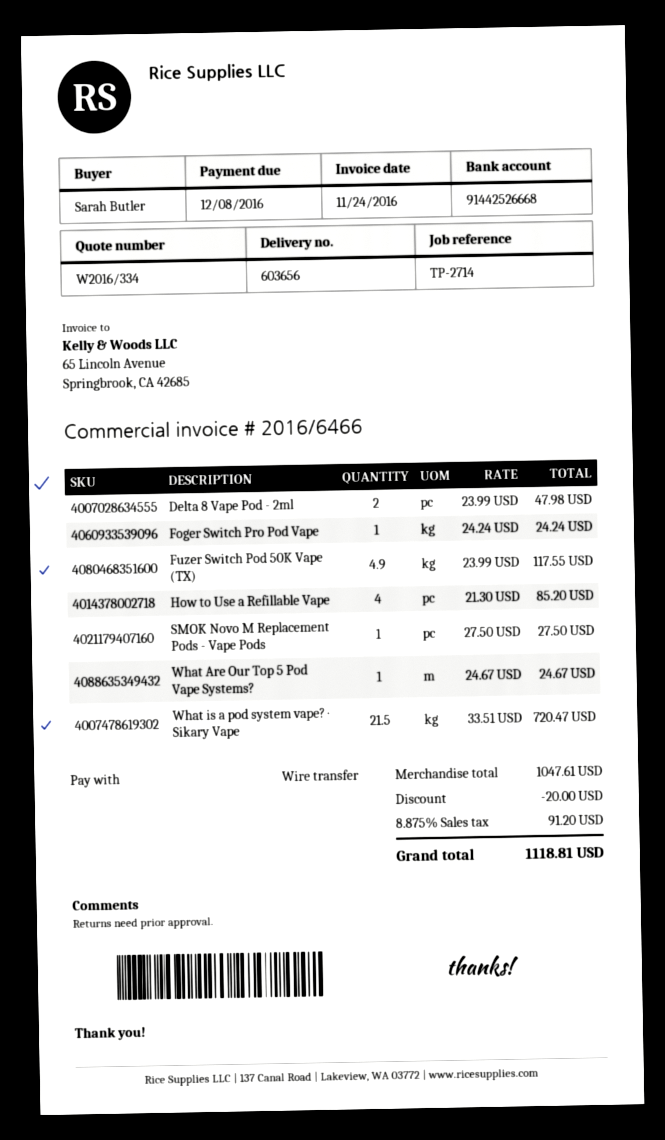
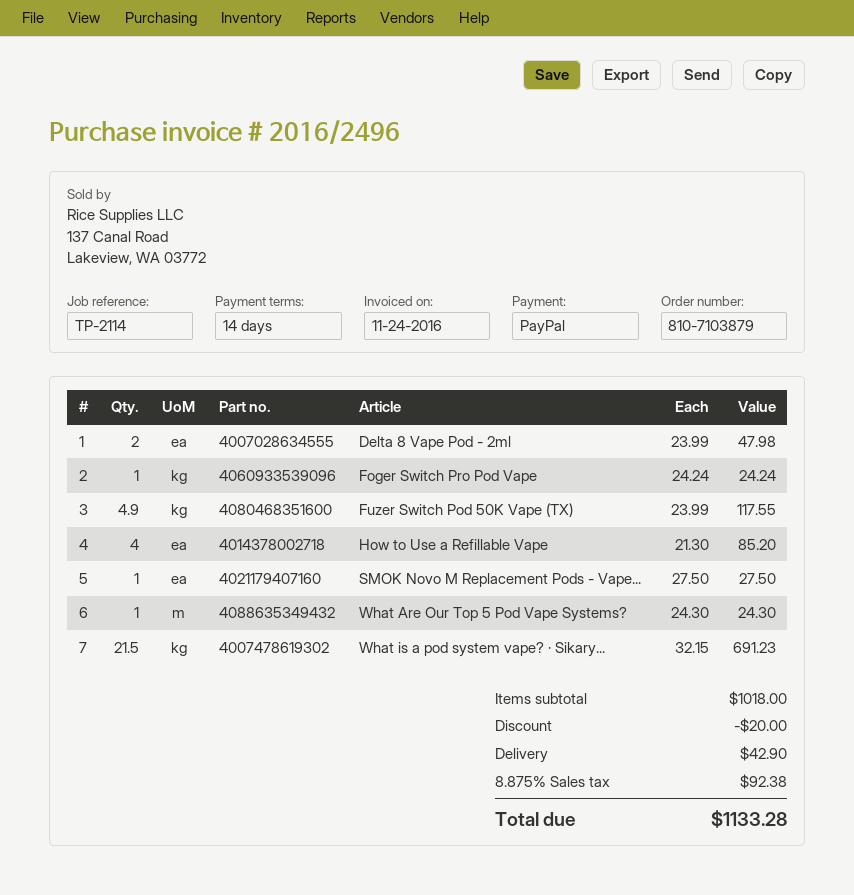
invoice number: 2016/6466 -> 2016/2496
reference: TP-2714 -> TP-2114
payment method: bank transfer -> PayPal
What Are Our Top 5 Pod Vape Systems?: 1 x 24.67 = 24.67 -> 1 x 24.30 = 24.30
What is a pod system vape? · Sikary Vape: 21.5 x 33.51 = 720.47 -> 21.5 x 32.15 = 691.23
subtotal: 1047.61 -> 1018.00
shipping: none -> 42.90
tax: 8.875% = 91.20 -> 8.875% = 92.38
total: 1118.81 -> 1133.28

